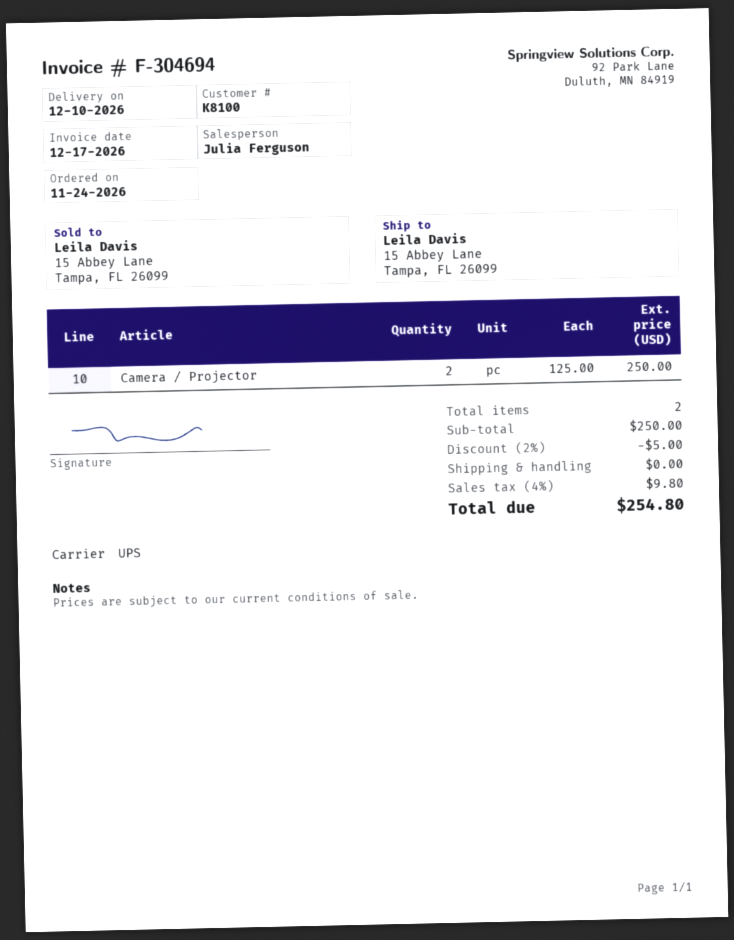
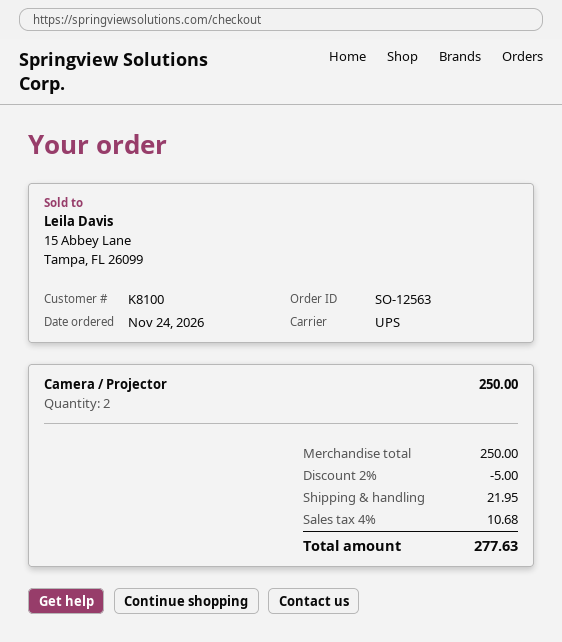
shipping: 0.00 -> 21.95
tax: 4% = 9.80 -> 4% = 10.68
total: 254.80 -> 277.63

